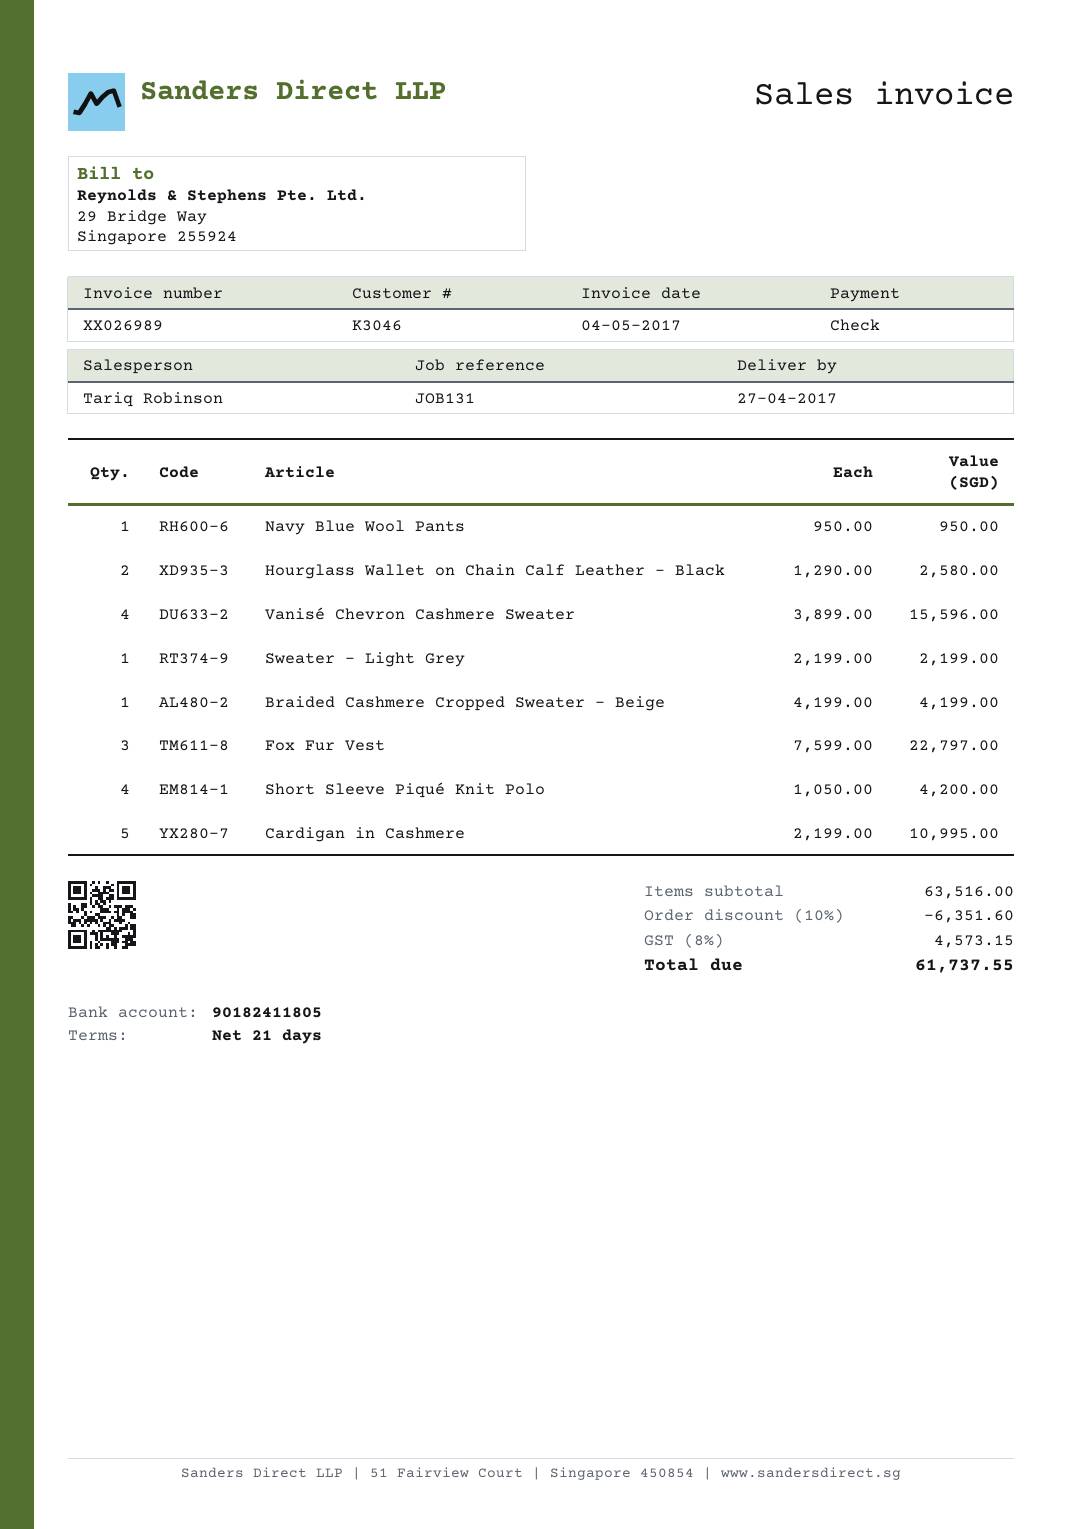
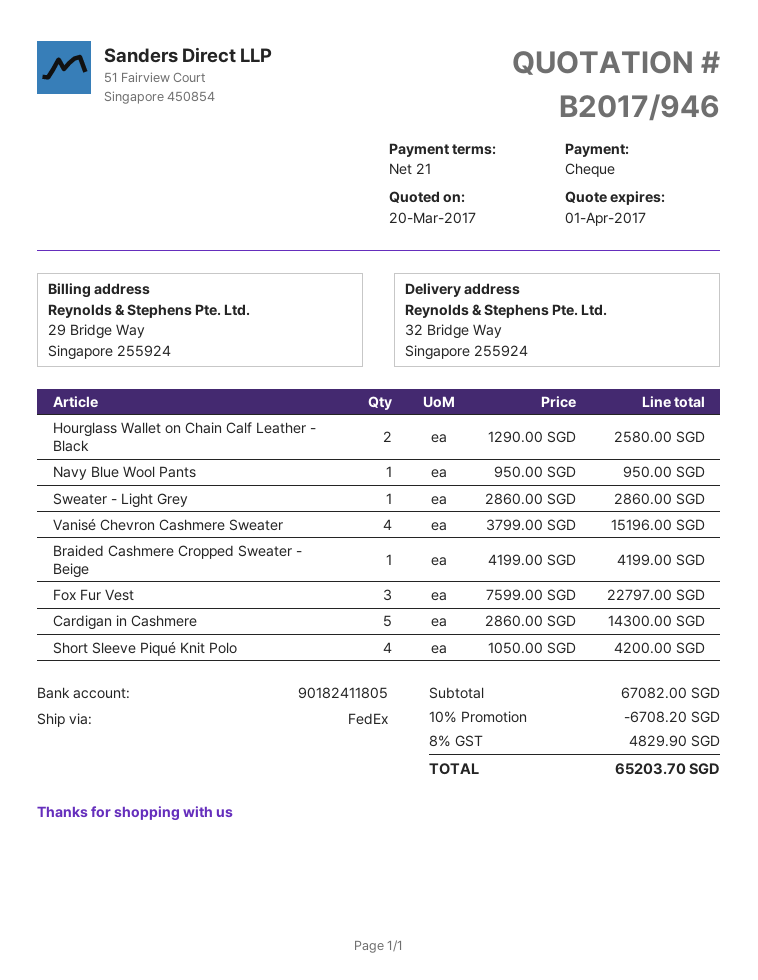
Vanisé Chevron Cashmere Sweater: 4 x 3899.00 = 15596.00 -> 4 x 3799.00 = 15196.00
Sweater - Light Grey: 1 x 2199.00 = 2199.00 -> 1 x 2860.00 = 2860.00
Cardigan in Cashmere: 5 x 2199.00 = 10995.00 -> 5 x 2860.00 = 14300.00
subtotal: 63516.00 -> 67082.00
discount: 10% = 6351.60 -> 10% = 6708.20
tax: 8% = 4573.15 -> 8% = 4829.90
total: 61737.55 -> 65203.70

